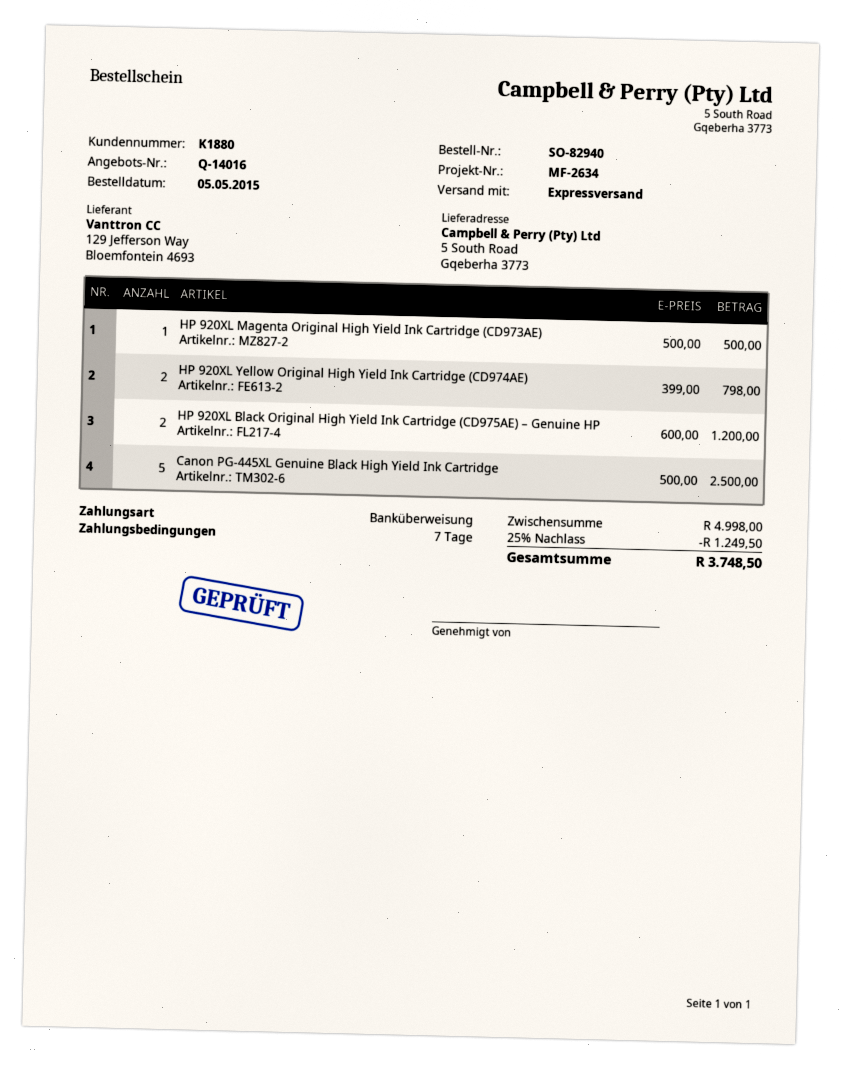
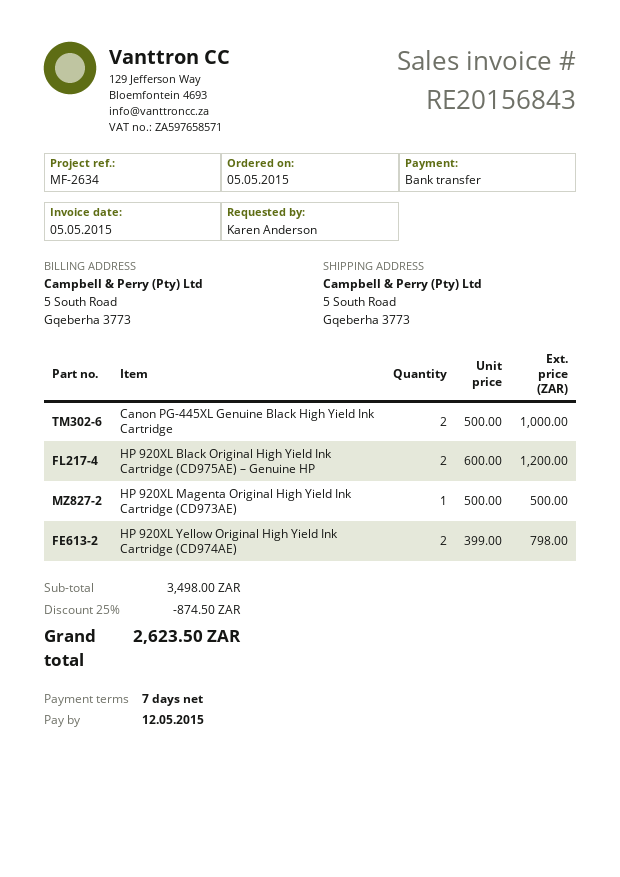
Canon PG-445XL Genuine Black High Yield Ink Cartridge: 5 x 500.00 = 2500.00 -> 2 x 500.00 = 1000.00
subtotal: 4998.00 -> 3498.00
discount: 25% = 1249.50 -> 25% = 874.50
total: 3748.50 -> 2623.50

